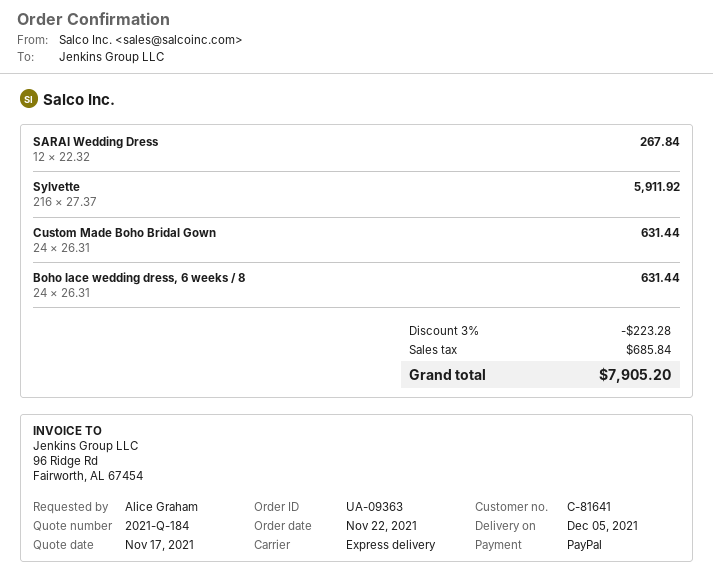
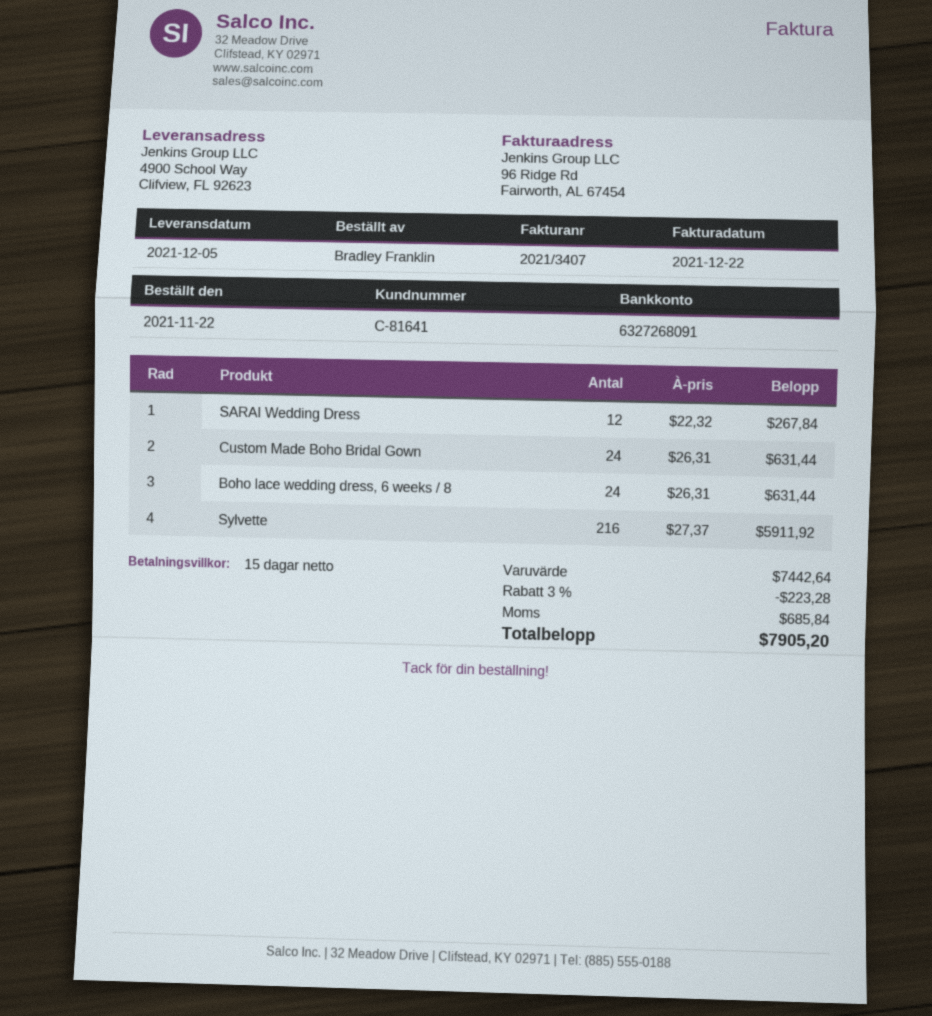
ordered by: Alice Graham -> Bradley Franklin

